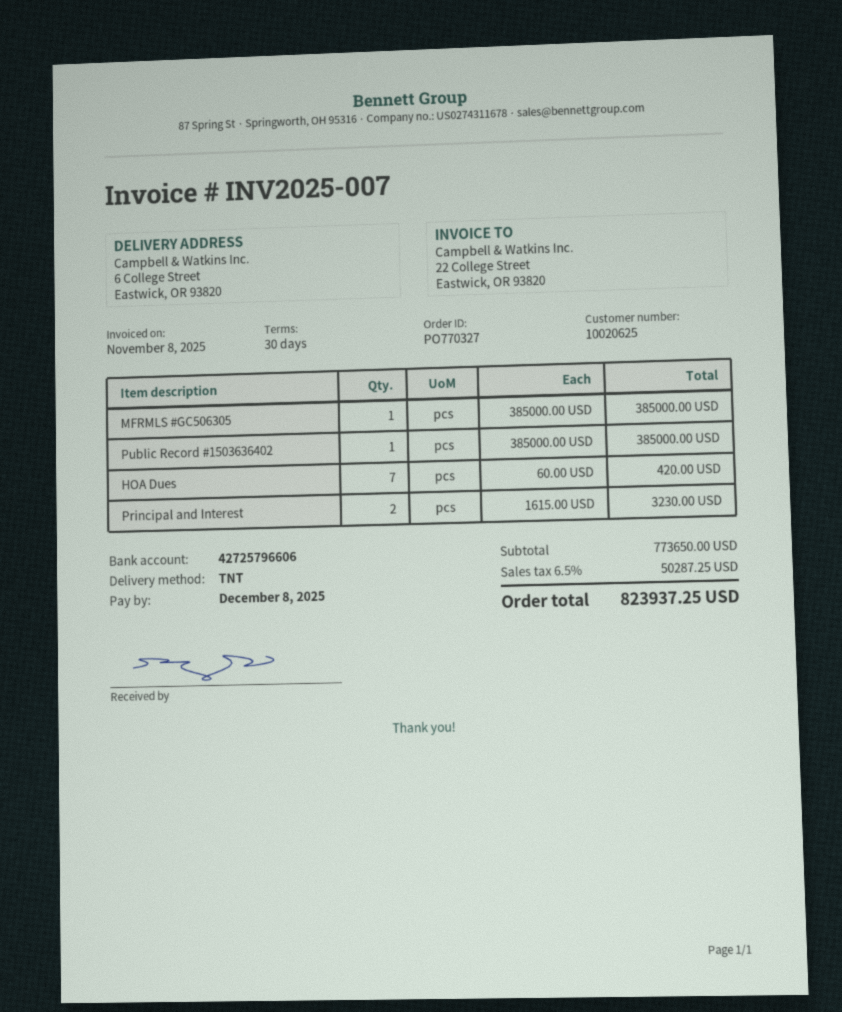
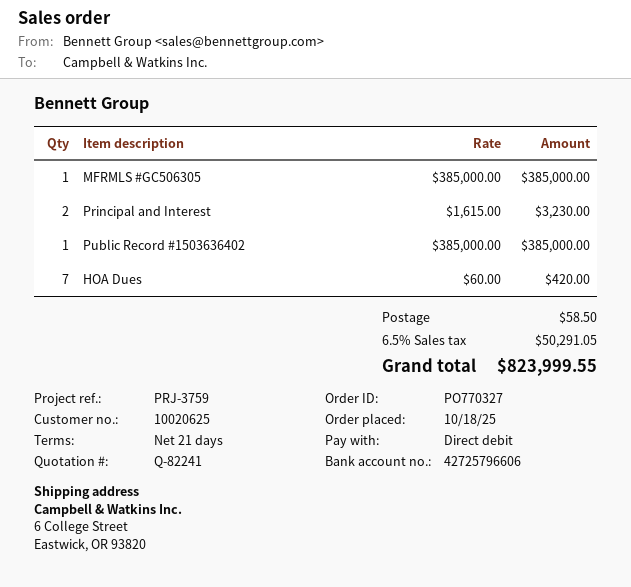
payment terms: 30 days -> 21 days
shipping: none -> 58.50
tax: 6.5% = 50287.25 -> 6.5% = 50291.05
total: 823937.25 -> 823999.55

